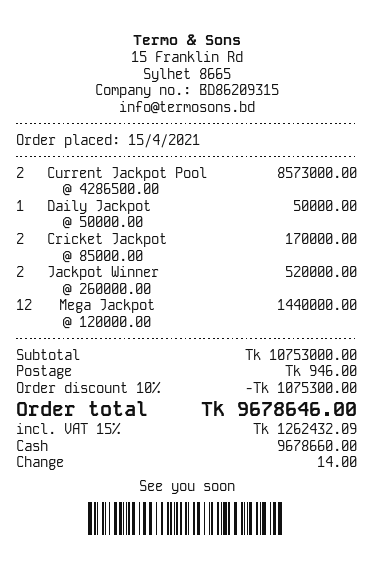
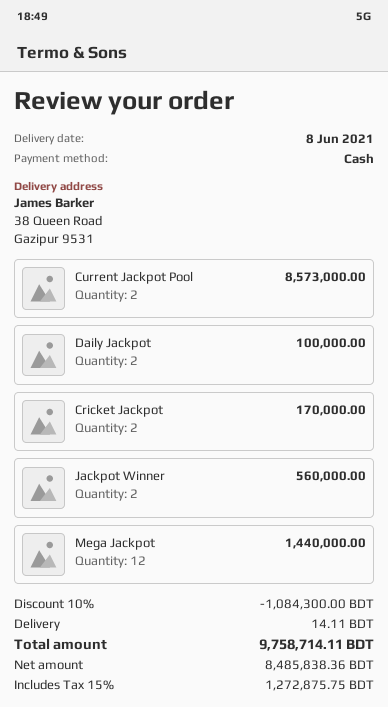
Daily Jackpot: 1 for 50000.00 -> 2 for 100000.00
Jackpot Winner: 2 for 520000.00 -> 2 for 560000.00
discount: 10% = 1075300.00 -> 10% = 1084300.00
shipping: 946.00 -> 14.11
tax: 15% = 1262432.09 -> 15% = 1272875.75
total: 9678646.00 -> 9758714.11

